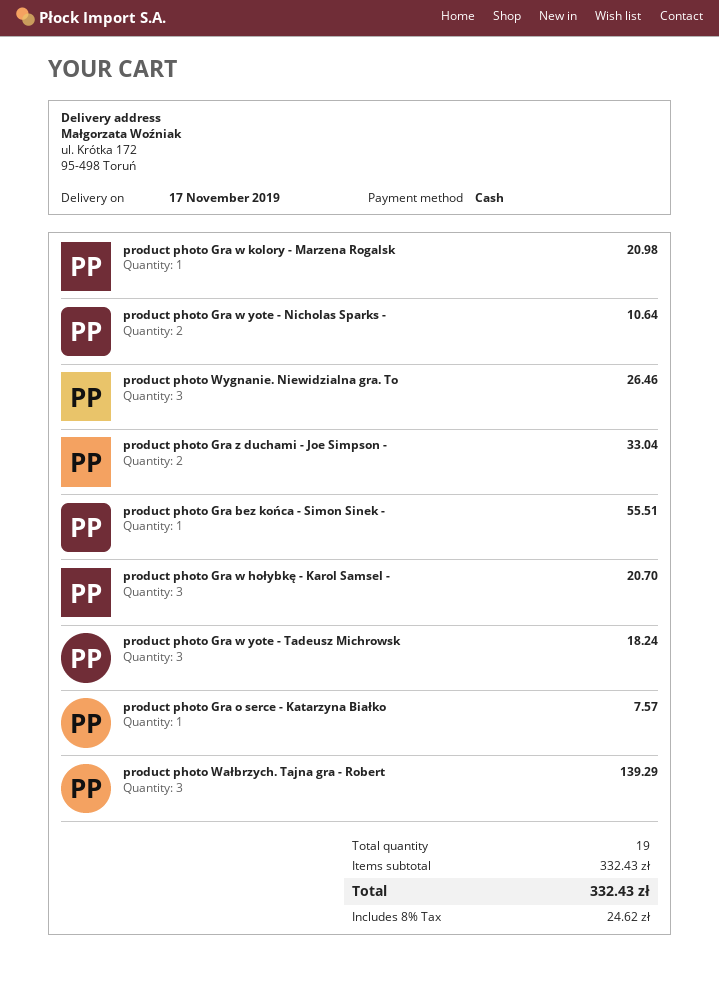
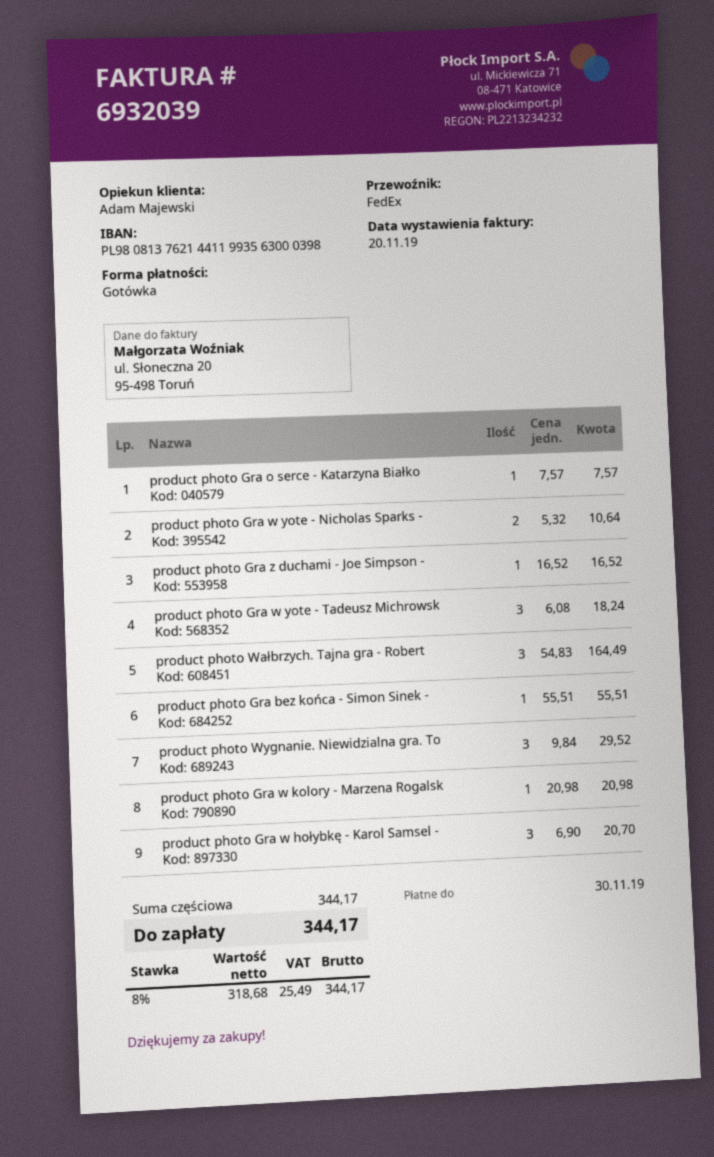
product photo Wygnanie. Niewidzialna gra. To: 3 for 26.46 -> 3 for 29.52
product photo Gra z duchami - Joe Simpson -: 2 for 33.04 -> 1 for 16.52
product photo Wałbrzych. Tajna gra - Robert: 3 for 139.29 -> 3 for 164.49
subtotal: 332.43 -> 344.17
tax: 8% = 24.62 -> 8% = 25.49
total: 332.43 -> 344.17

